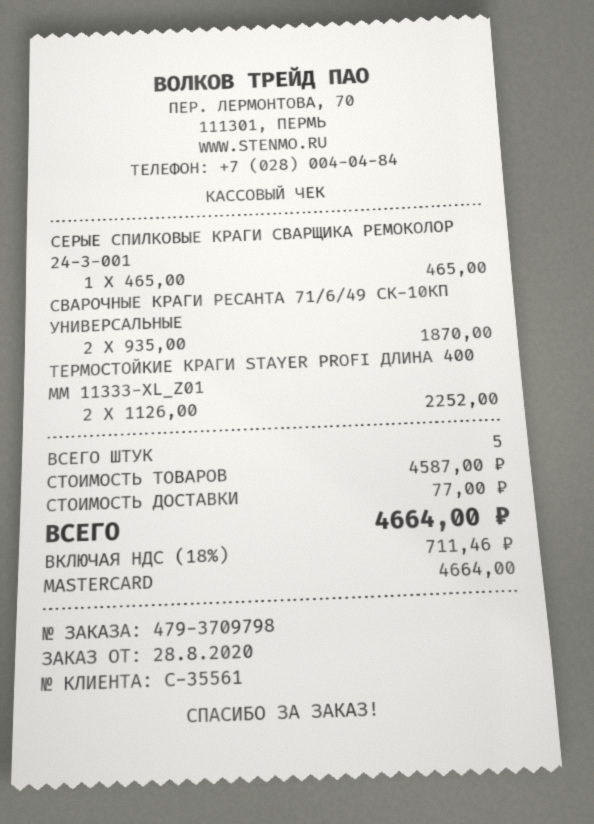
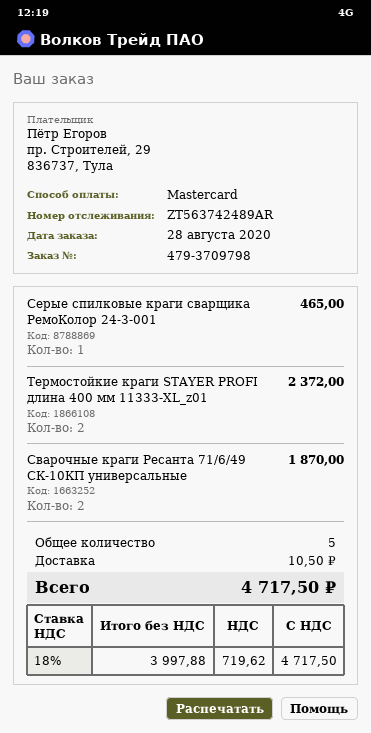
ТЕРМОСТОЙКИЕ КРАГИ STAYER PROFI ДЛИНА 400 ММ 11333-XL_Z01: 2 for 2252.00 -> 2 for 2372.00
shipping: 77.00 -> 10.50
tax: 18% = 711.46 -> 18% = 719.62
total: 4664.00 -> 4717.50

